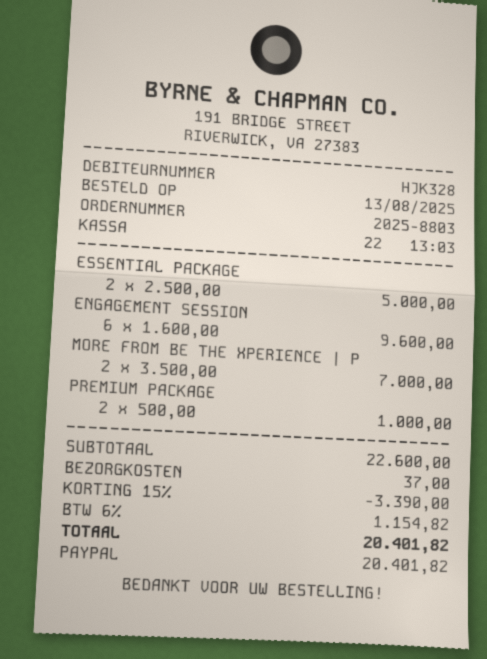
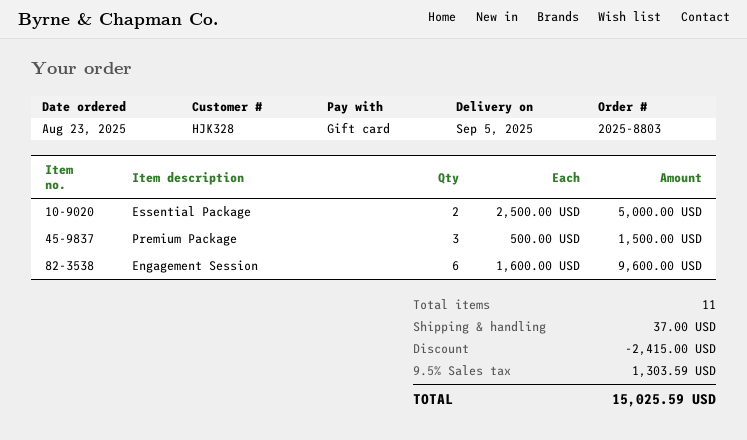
order date: 2025-08-13 -> 2025-08-23
payment method: PayPal -> gift card
MORE FROM BE THE XPERIENCE | P: 2 x 3500.00 = 7000.00 -> none
PREMIUM PACKAGE: 2 x 500.00 = 1000.00 -> 3 x 500.00 = 1500.00
discount: 3390.00 -> 2415.00
tax: 6% = 1154.82 -> 9.5% = 1303.59
total: 20401.82 -> 15025.59

